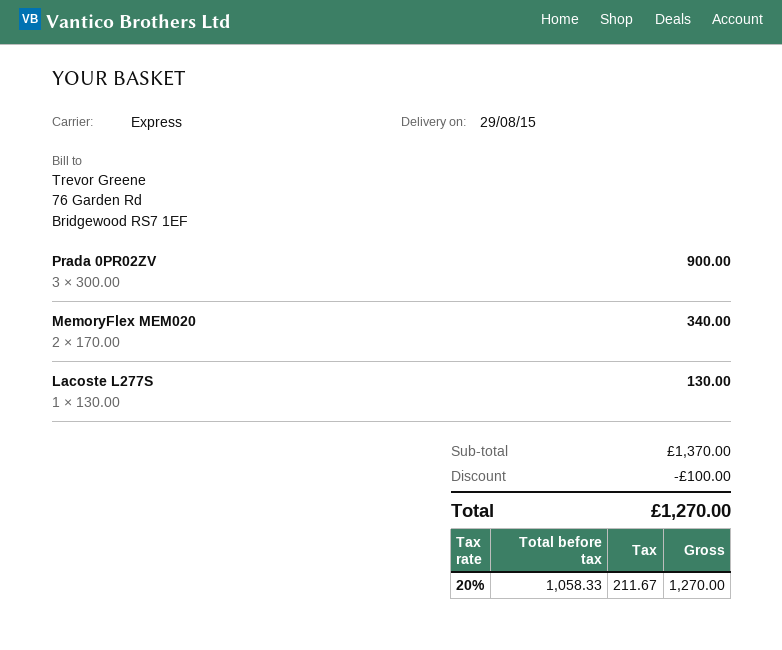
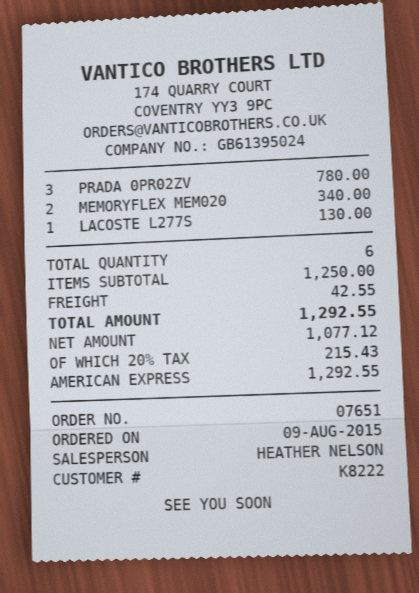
Prada 0PR02ZV: 3 for 900.00 -> 3 for 780.00
subtotal: 1370.00 -> 1250.00
discount: 100.00 -> none
shipping: none -> 42.55
net: 1058.33 -> 1077.12
tax: 20% = 211.67 -> 20% = 215.43
total: 1270.00 -> 1292.55

